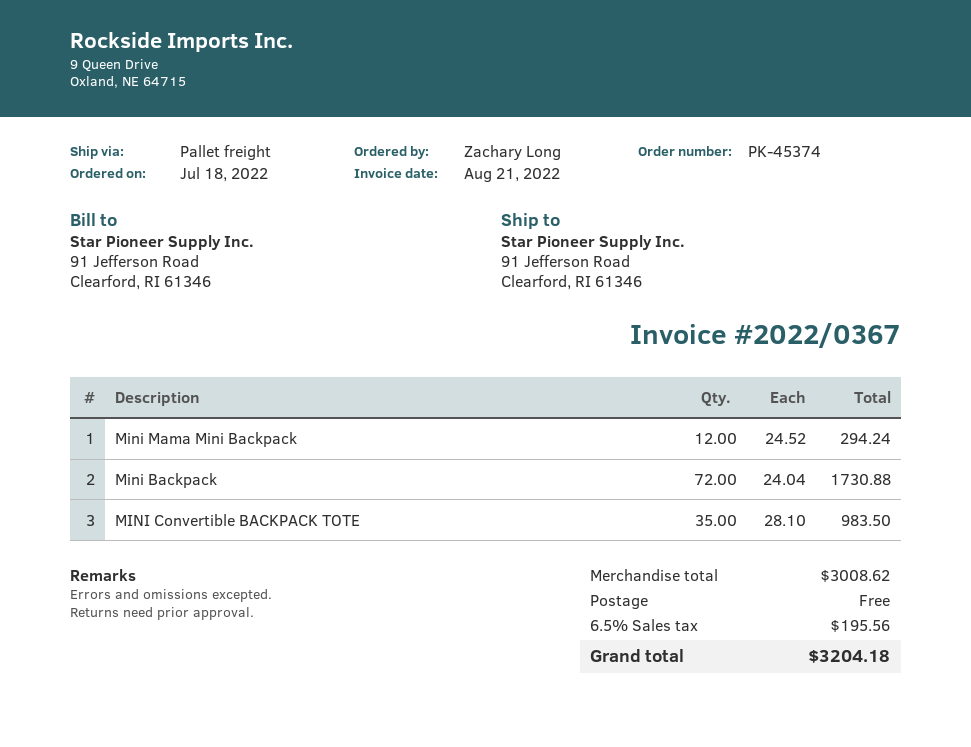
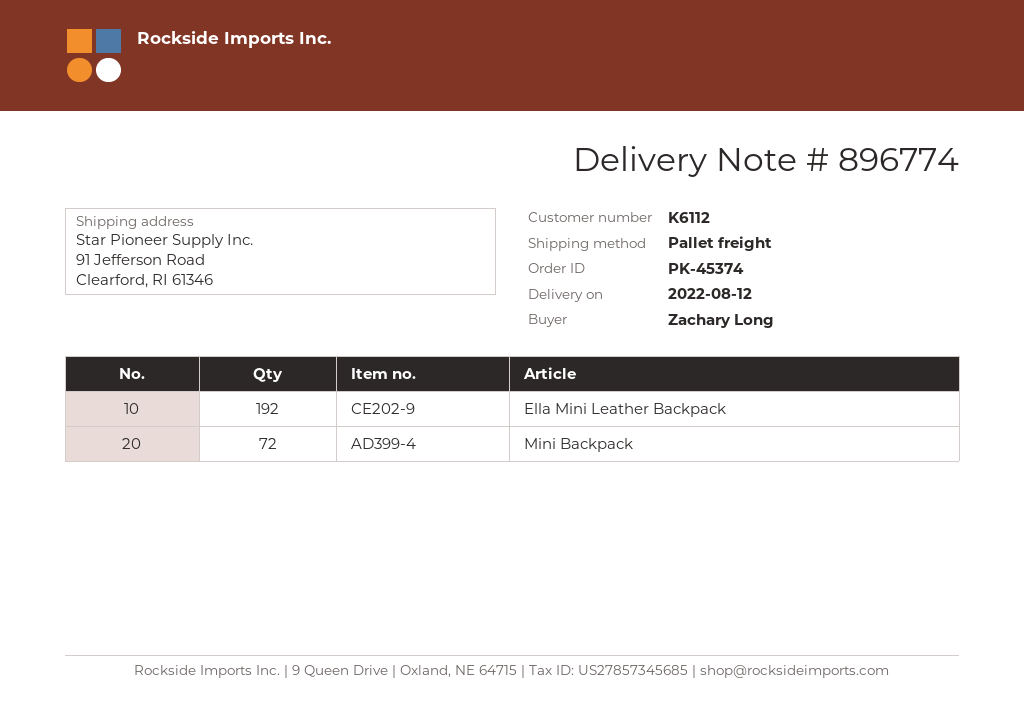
Mini Mama Mini Backpack: 12 -> none
MINI Convertible BACKPACK TOTE: 35 -> none
Ella Mini Leather Backpack: none -> 192

